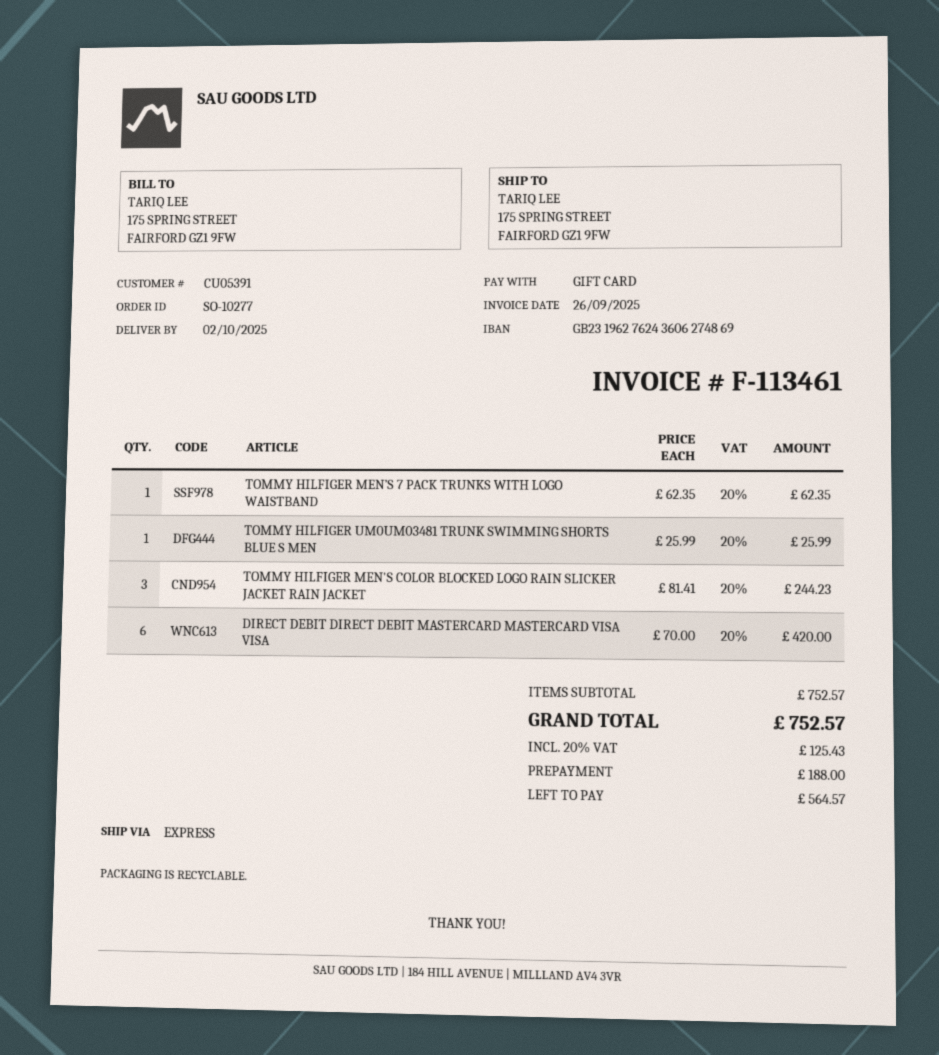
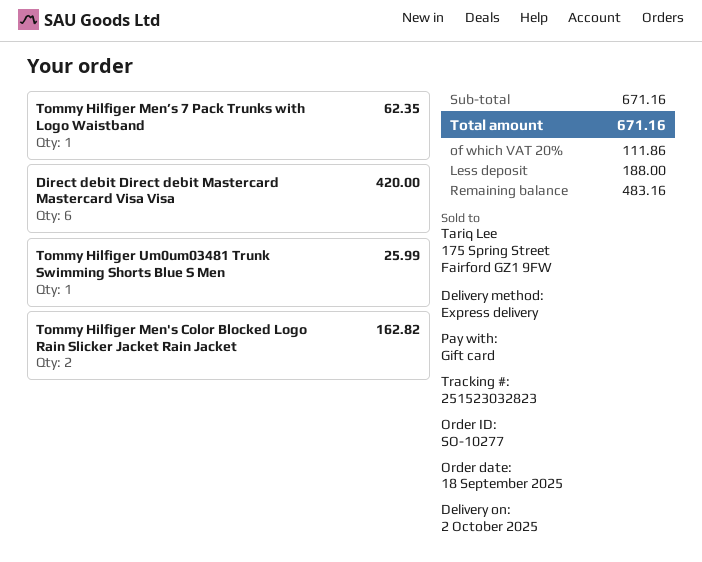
TOMMY HILFIGER MEN'S COLOR BLOCKED LOGO RAIN SLICKER JACKET RAIN JACKET: 3 for 244.23 -> 2 for 162.82
subtotal: 752.57 -> 671.16
tax: 20% = 125.43 -> 20% = 111.86
total: 752.57 -> 671.16
balance: 564.57 -> 483.16

